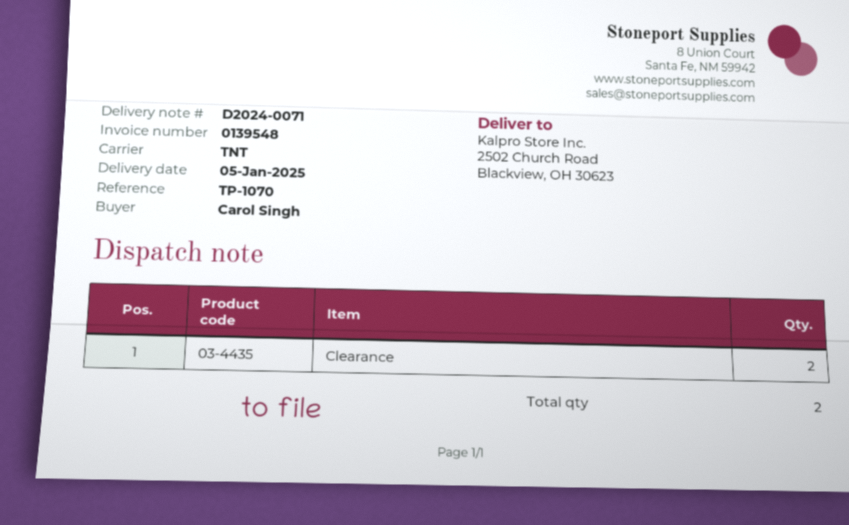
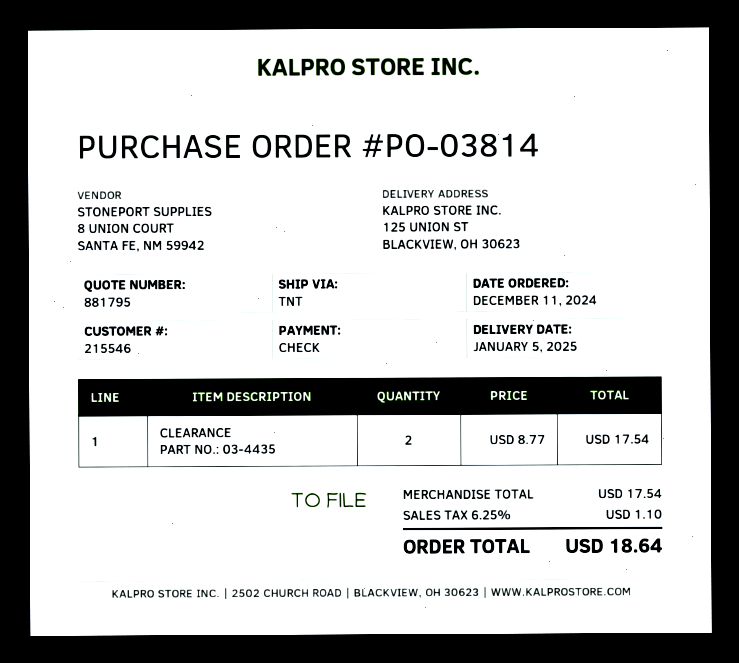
ship to: 2502 Church Road, Blackview, OH 30623 -> 125 UNION ST, BLACKVIEW, OH 30623

